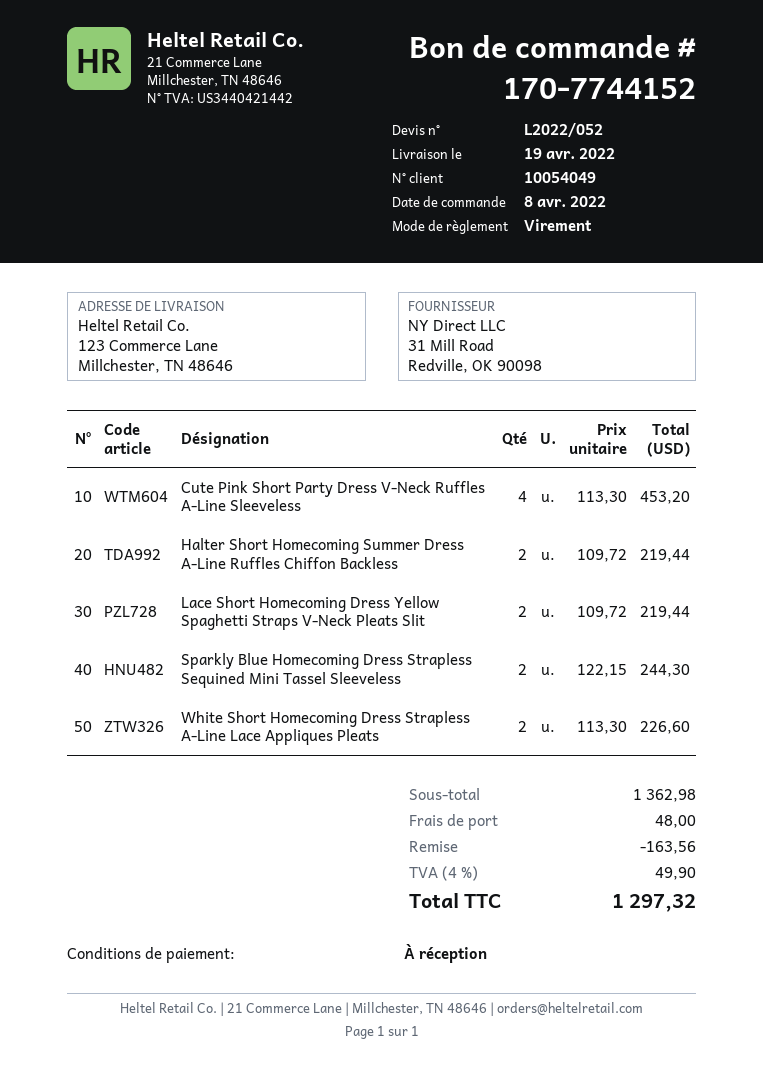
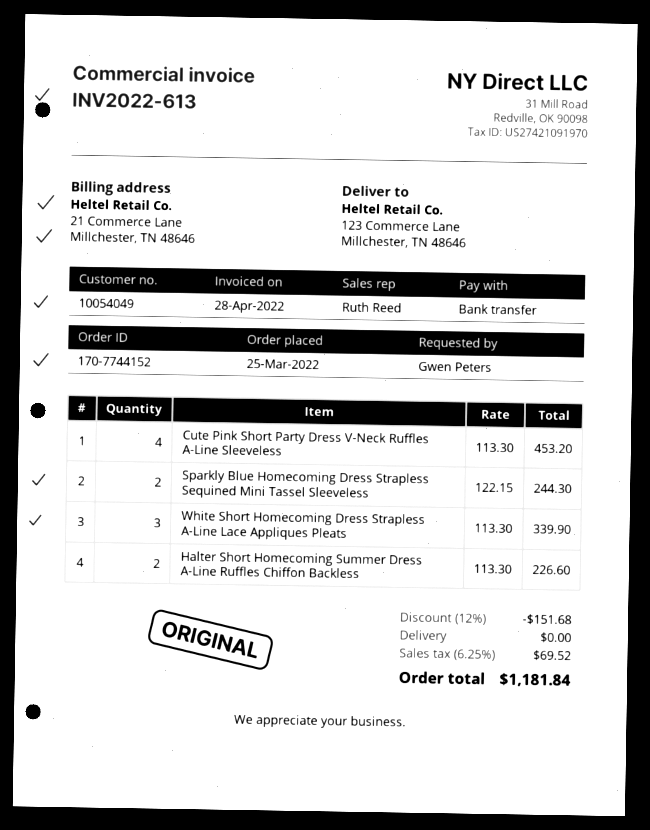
order date: 2022-04-08 -> 2022-03-25
Halter Short Homecoming Summer Dress A-Line Ruffles Chiffon Backless: 2 x 109.72 = 219.44 -> 2 x 113.30 = 226.60
Lace Short Homecoming Dress Yellow Spaghetti Straps V-Neck Pleats Slit: 2 x 109.72 = 219.44 -> none
White Short Homecoming Dress Strapless A-Line Lace Appliques Pleats: 2 x 113.30 = 226.60 -> 3 x 113.30 = 339.90
discount: 163.56 -> 151.68
shipping: 48.00 -> 0.00
tax: 4% = 49.90 -> 6.25% = 69.52
total: 1297.32 -> 1181.84

